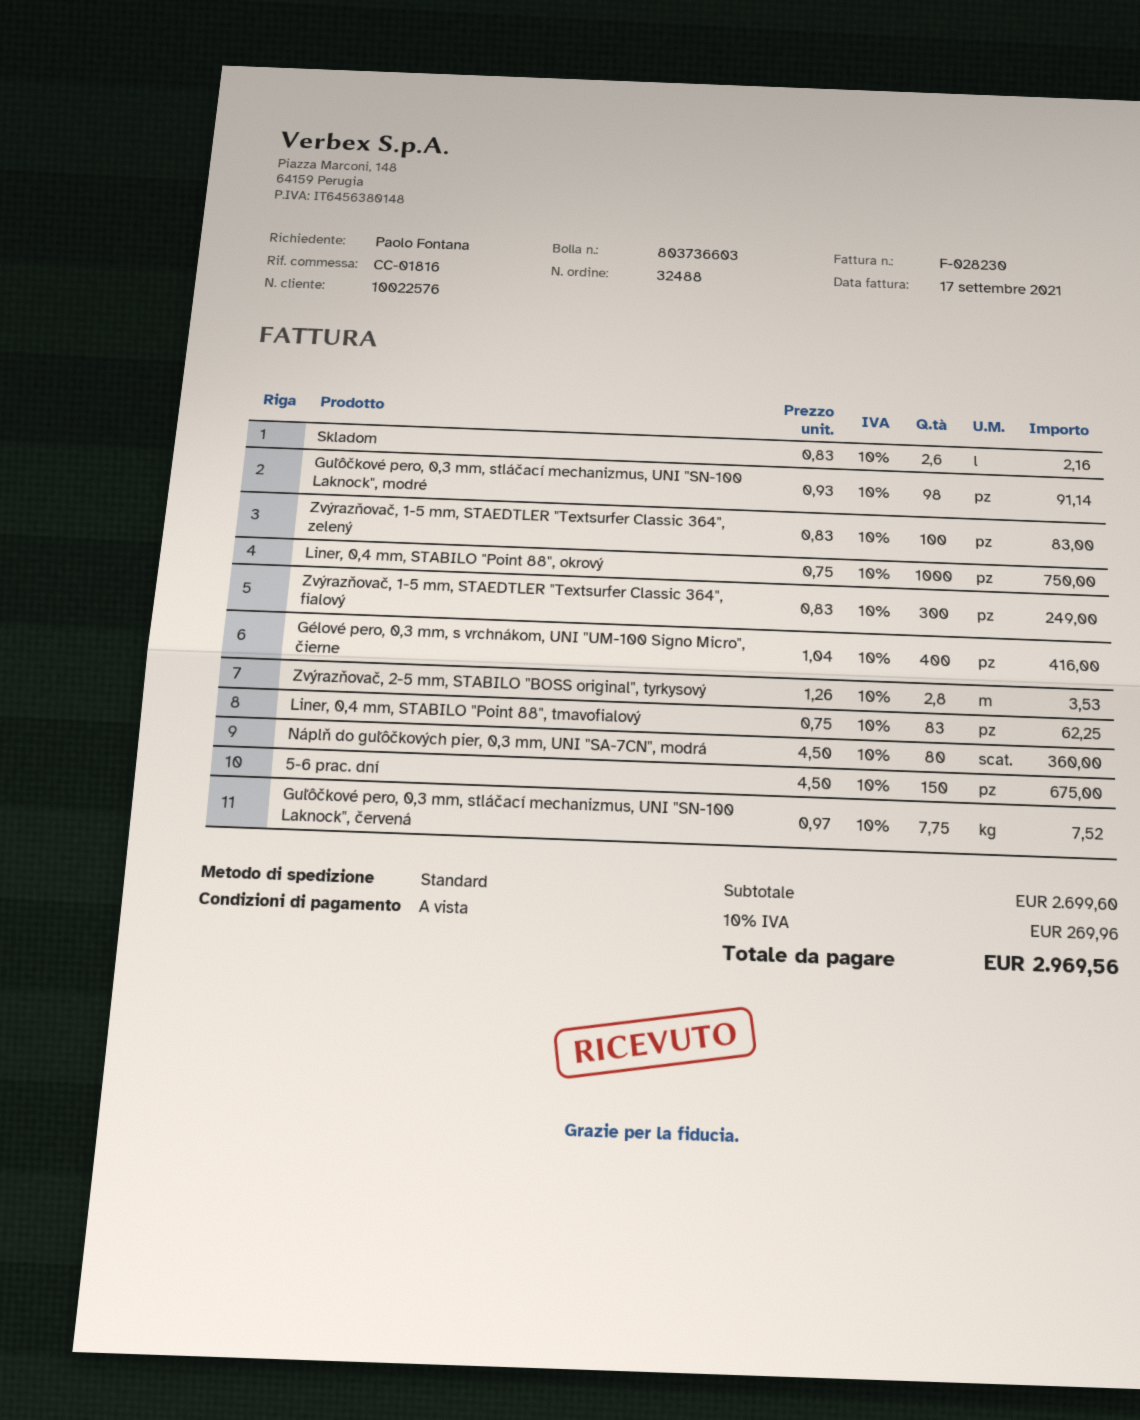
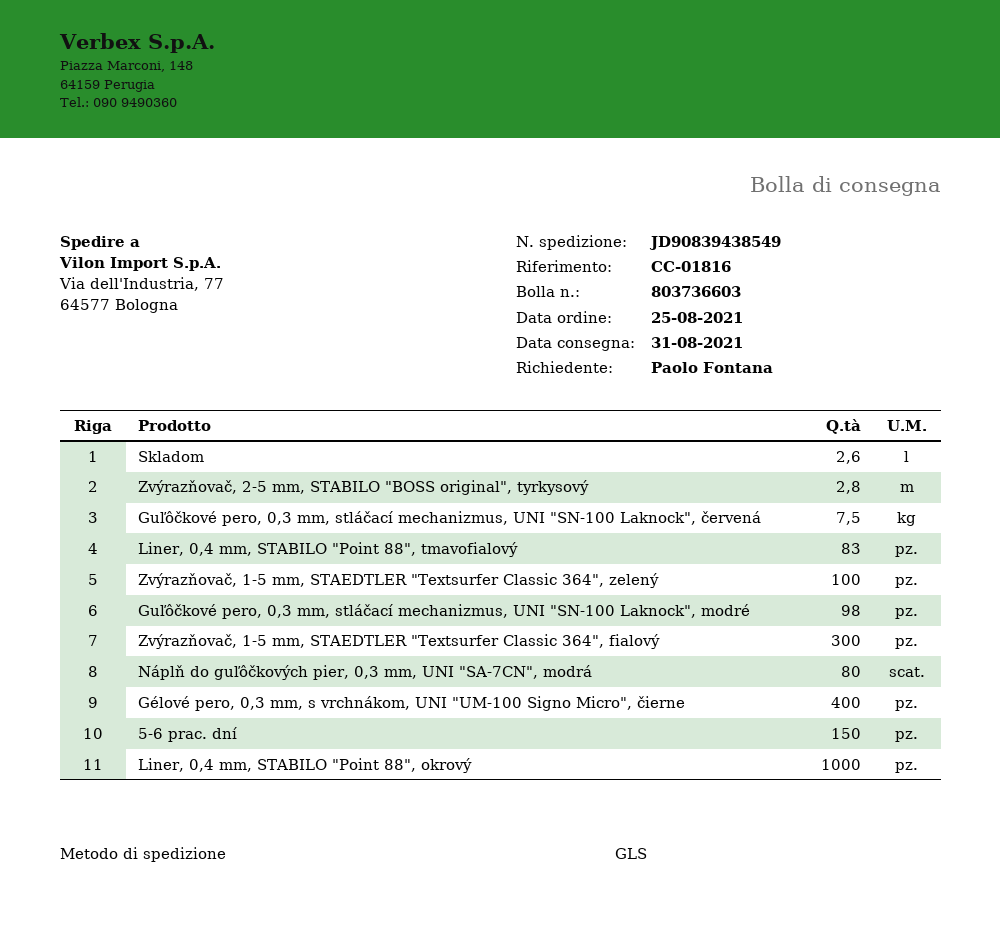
shipping method: standard -> GLS
Guľôčkové pero, 0,3 mm, stláčací mechanizmus, UNI "SN-100 Laknock", červená: 7.75 -> 7.5

